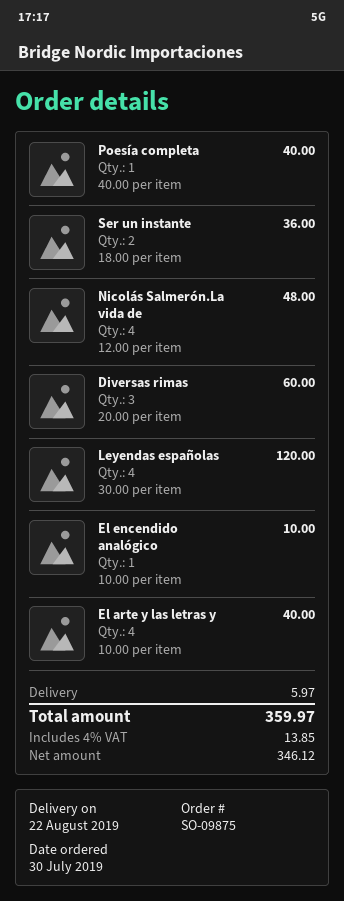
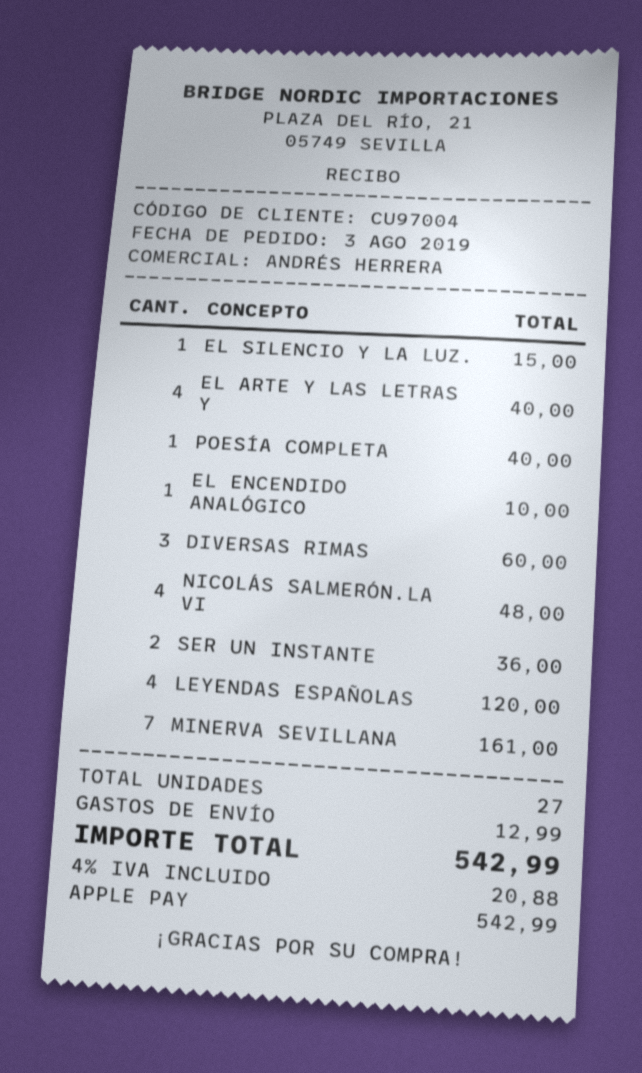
order date: 2019-07-30 -> 2019-08-03
EL SILENCIO Y LA LUZ.: none -> 1 for 15.00
MINERVA SEVILLANA: none -> 7 for 161.00
shipping: 5.97 -> 12.99
tax: 4% = 13.85 -> 4% = 20.88
total: 359.97 -> 542.99

